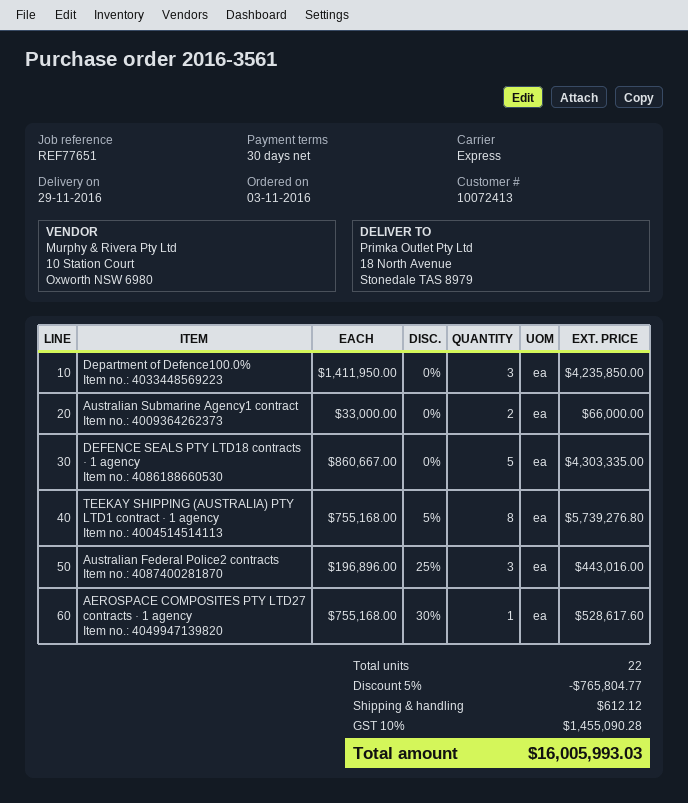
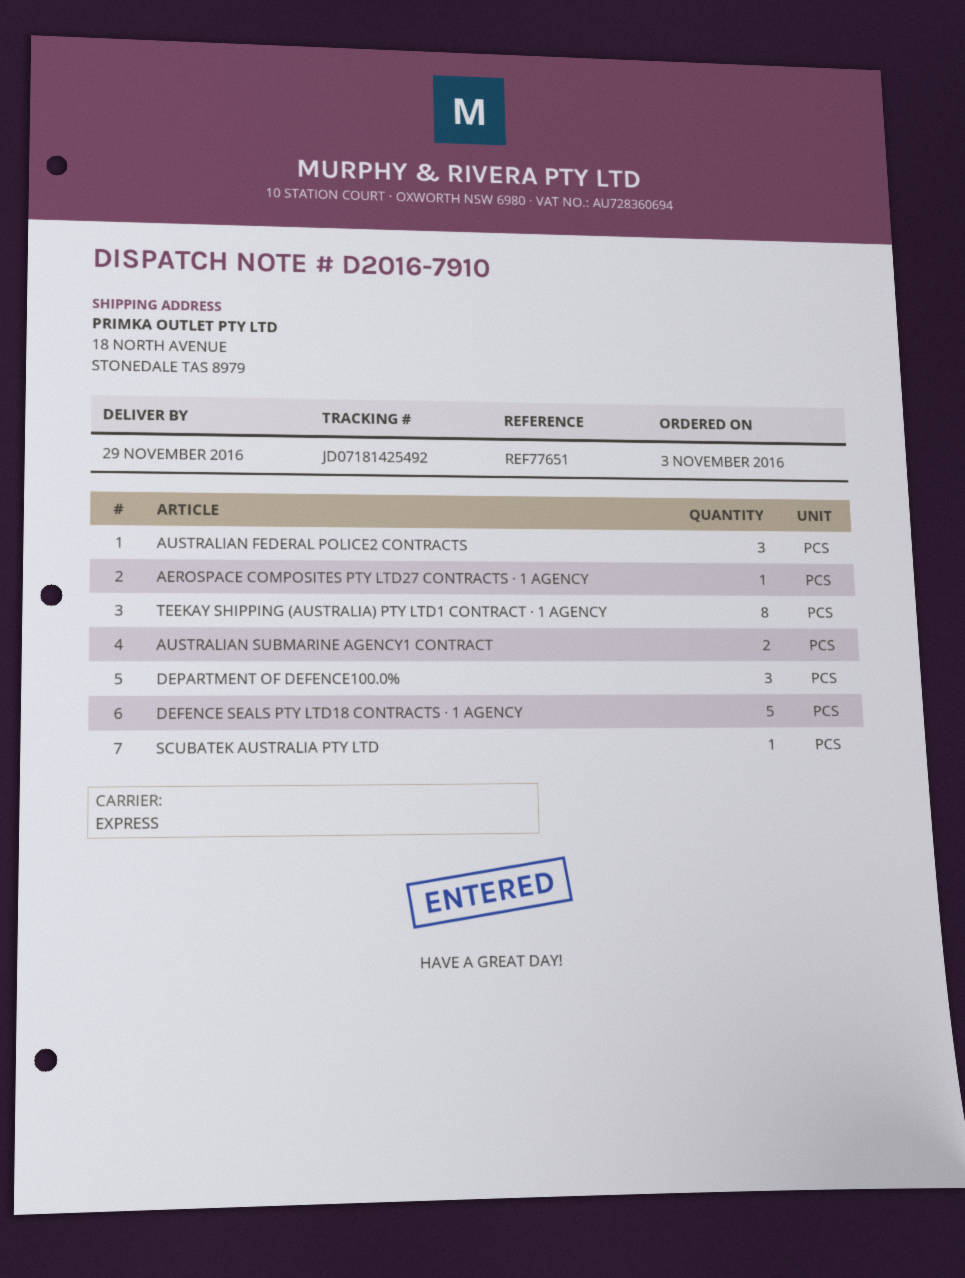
SCUBATEK AUSTRALIA PTY LTD: none -> 1

